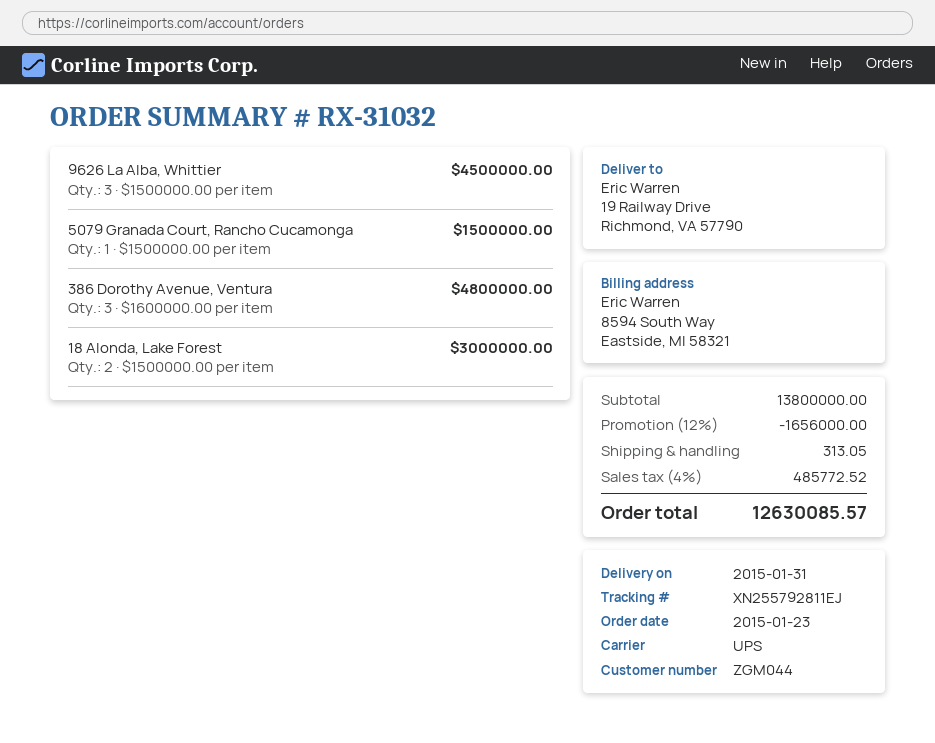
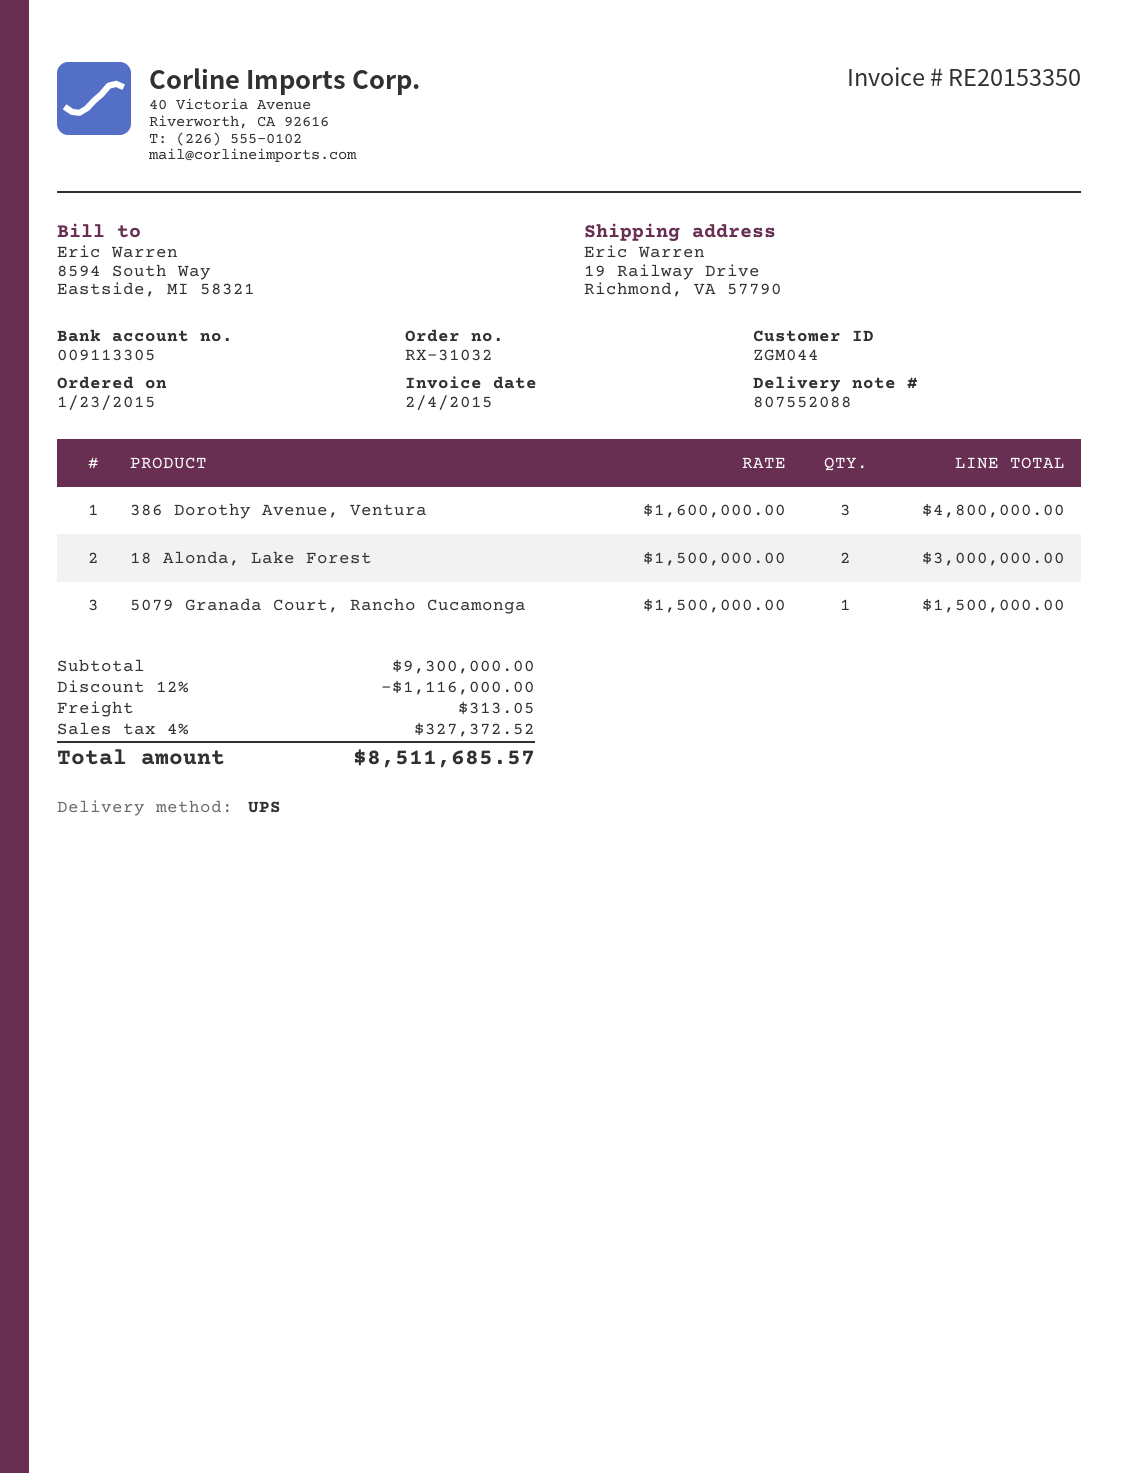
9626 La Alba, Whittier: 3 x 1500000.00 = 4500000.00 -> none
subtotal: 13800000.00 -> 9300000.00
discount: 12% = 1656000.00 -> 12% = 1116000.00
tax: 4% = 485772.52 -> 4% = 327372.52
total: 12630085.57 -> 8511685.57

